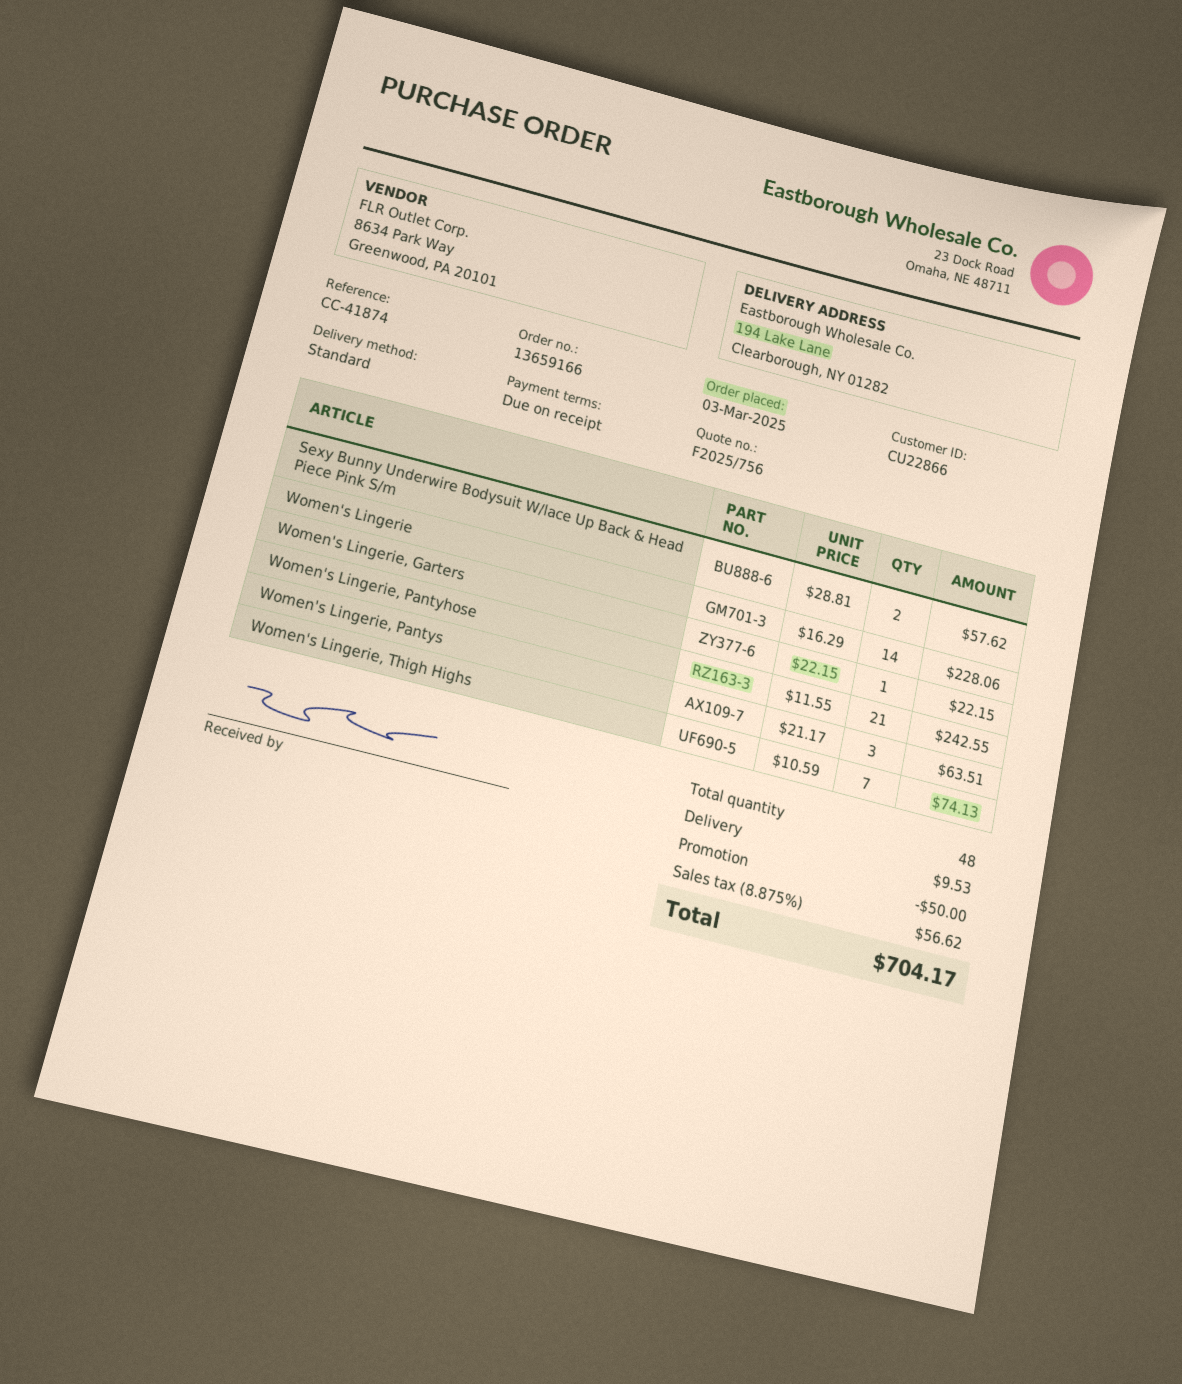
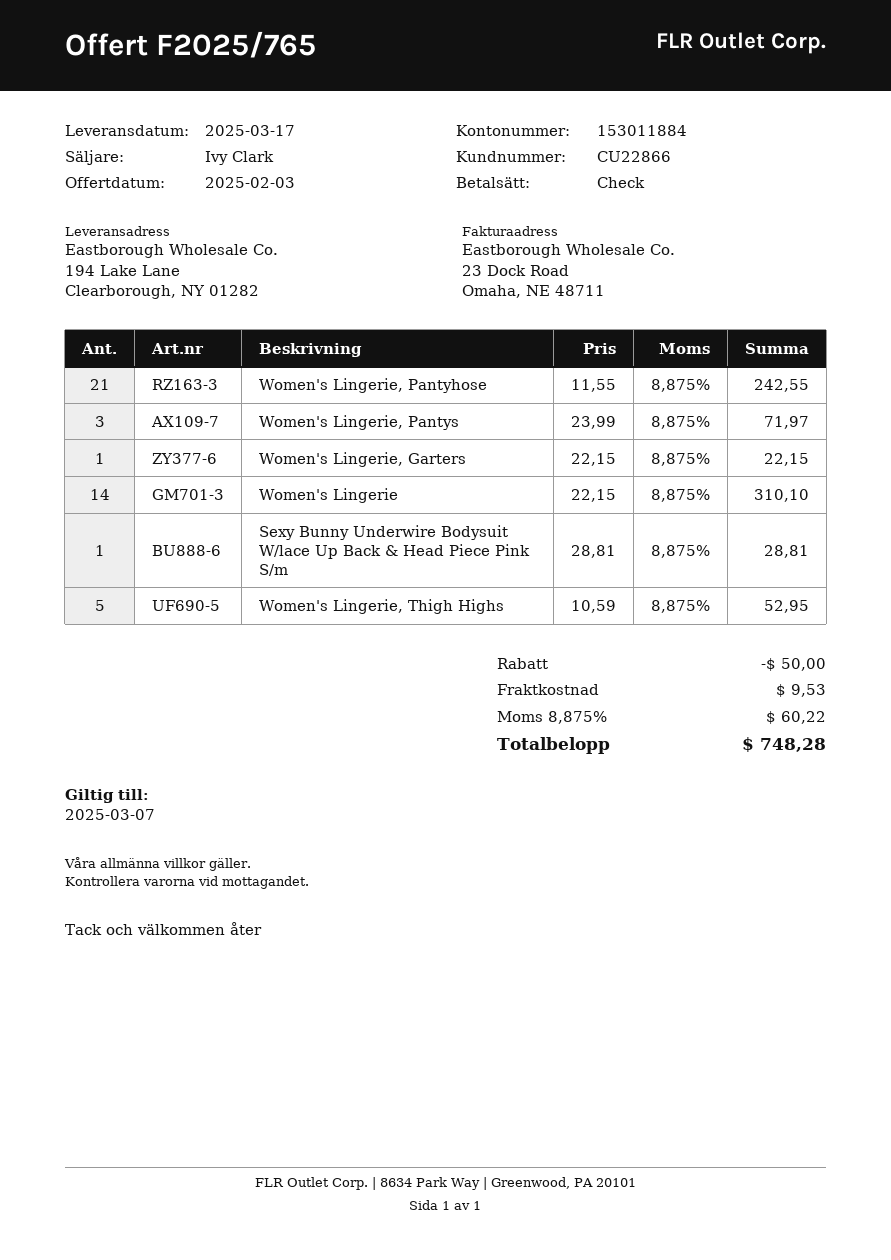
quote number: F2025/756 -> F2025/765
Sexy Bunny Underwire Bodysuit W/lace Up Back & Head Piece Pink S/m: 2 x 28.81 = 57.62 -> 1 x 28.81 = 28.81
Women's Lingerie: 14 x 16.29 = 228.06 -> 14 x 22.15 = 310.10
Women's Lingerie, Pantys: 3 x 21.17 = 63.51 -> 3 x 23.99 = 71.97
Women's Lingerie, Thigh Highs: 7 x 10.59 = 74.13 -> 5 x 10.59 = 52.95
tax: 8.875% = 56.62 -> 8.875% = 60.22
total: 704.17 -> 748.28

